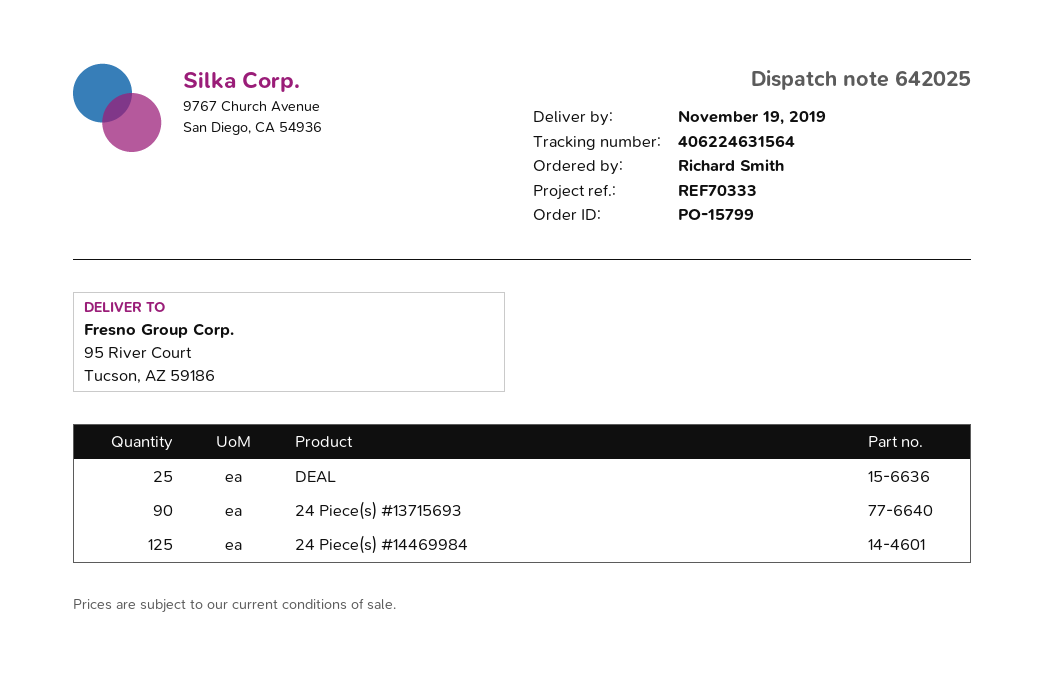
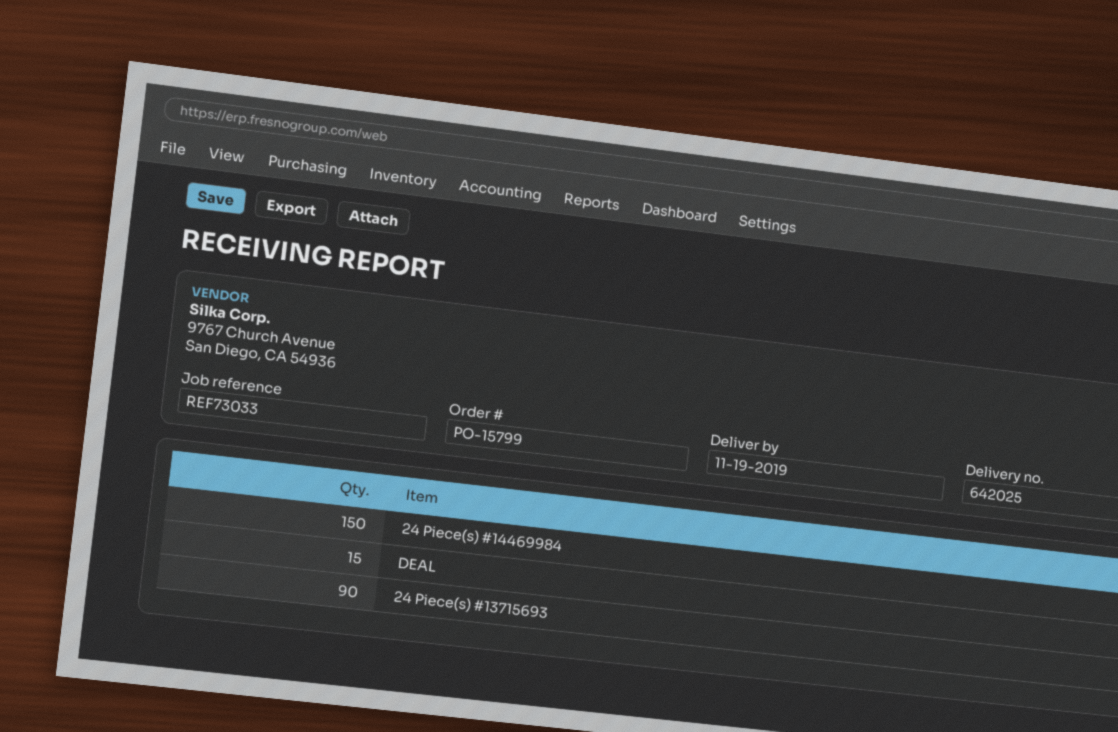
reference: REF70333 -> REF73033
DEAL: 25 -> 15
24 Piece(s) #14469984: 125 -> 150

